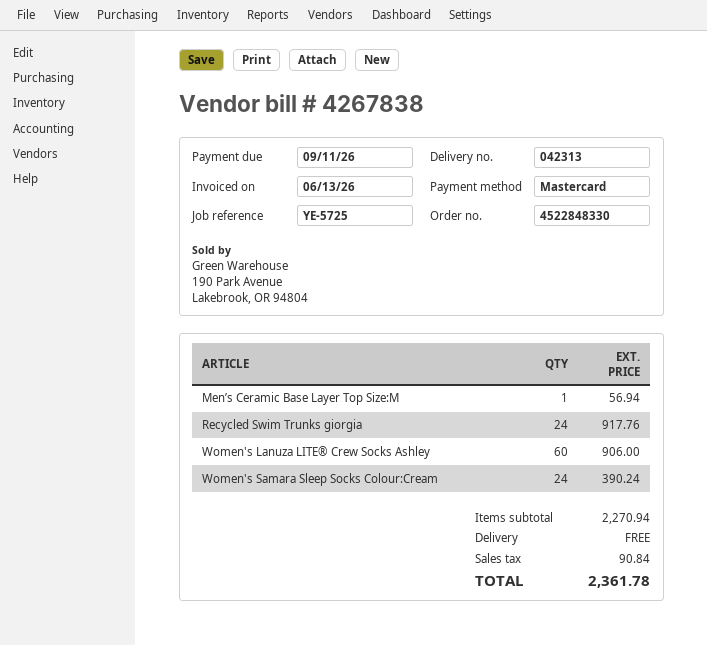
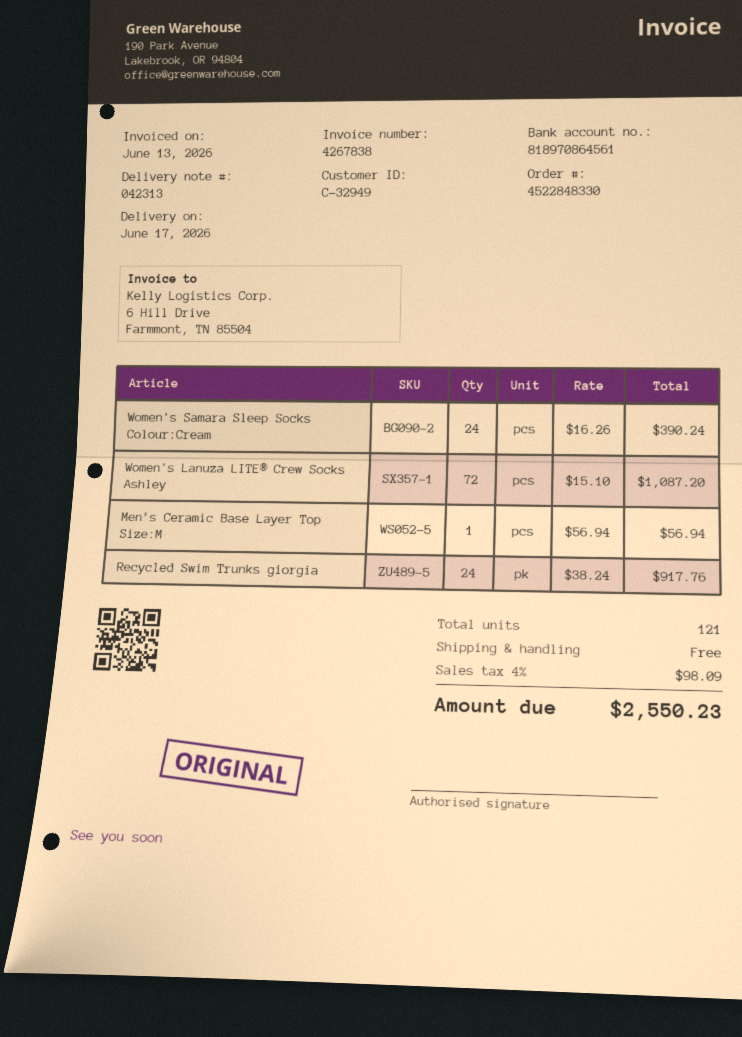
Women's Lanuza LITE® Crew Socks Ashley: 60 for 906.00 -> 72 for 1087.20
tax: 90.84 -> 98.09
total: 2361.78 -> 2550.23

